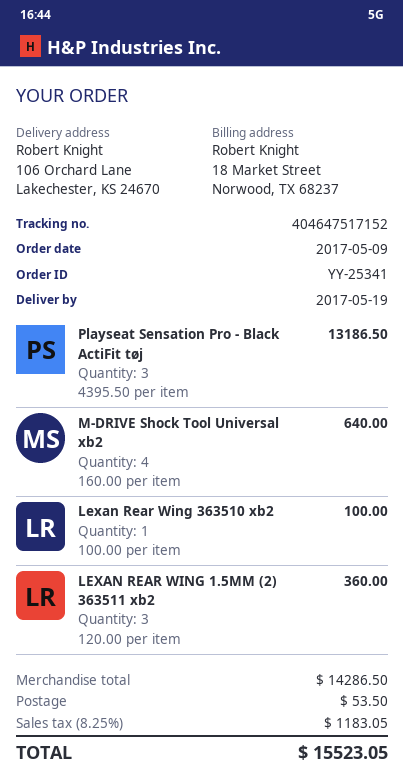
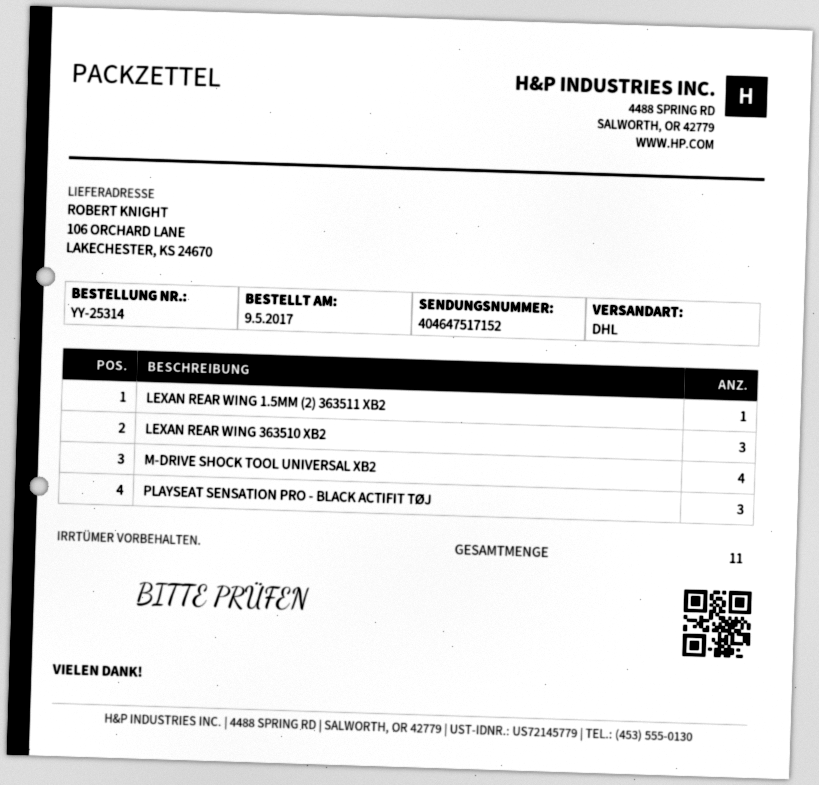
order number: YY-25341 -> YY-25314
Lexan Rear Wing 363510 xb2: 1 -> 3
LEXAN REAR WING 1.5MM (2) 363511 xb2: 3 -> 1

